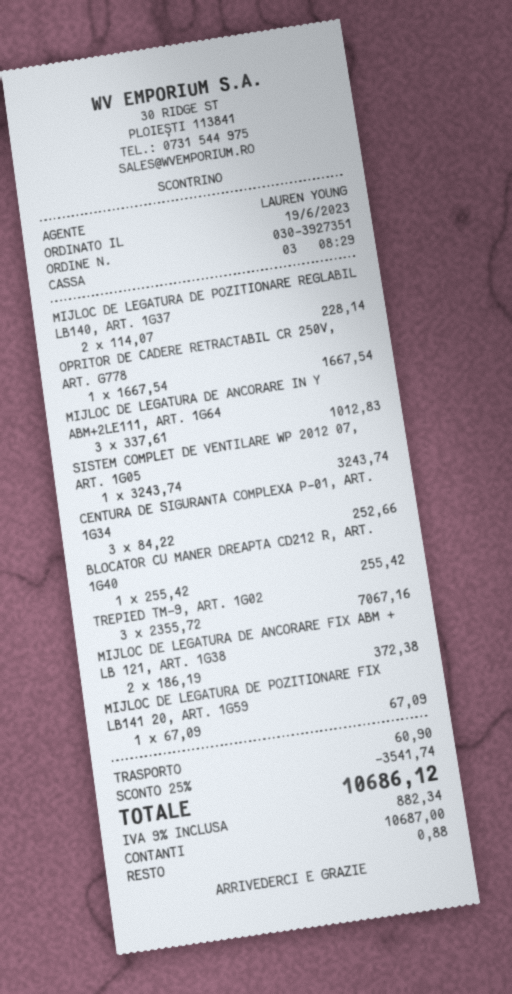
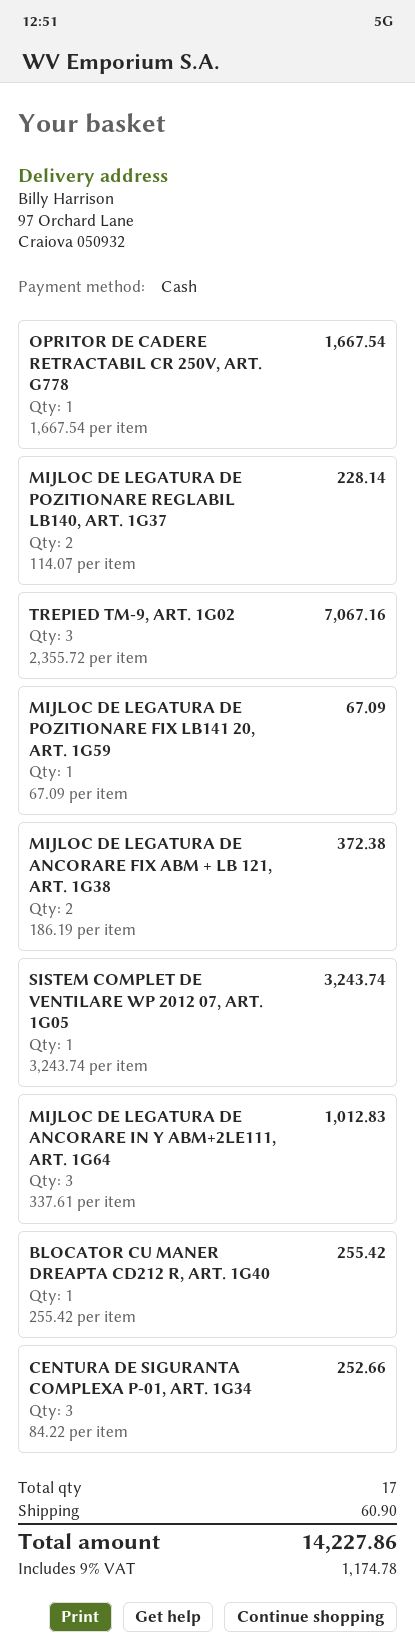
discount: 25% = 3541.74 -> none
tax: 9% = 882.34 -> 9% = 1174.78
total: 10686.12 -> 14227.86

